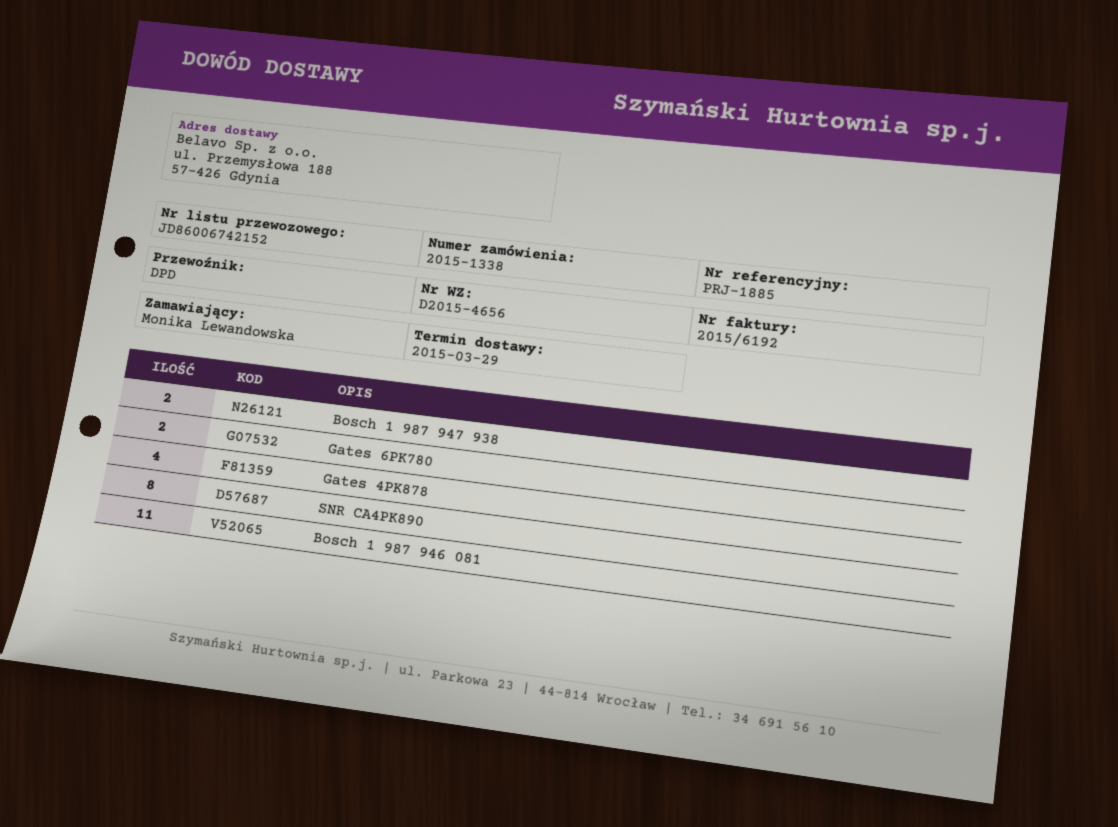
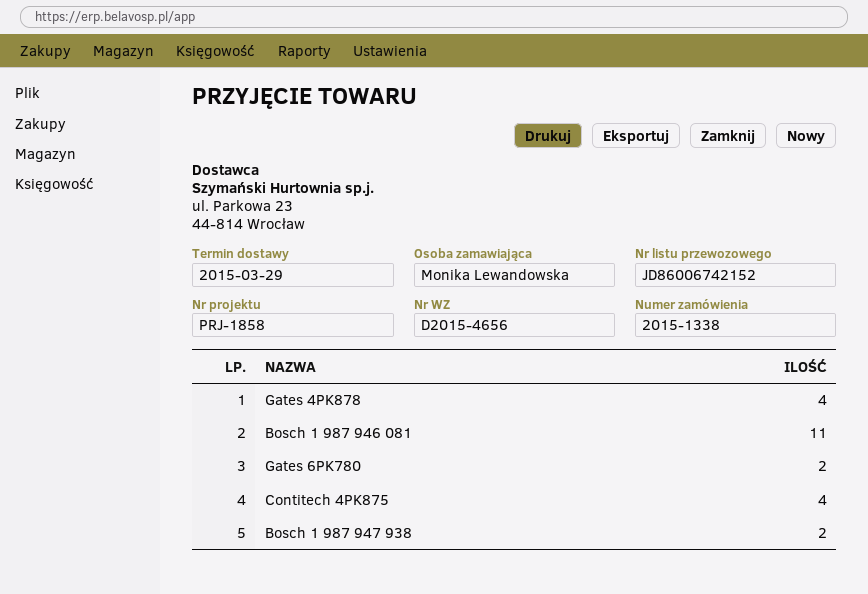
reference: PRJ-1885 -> PRJ-1858
SNR CA4PK890: 8 -> none
Contitech 4PK875: none -> 4

